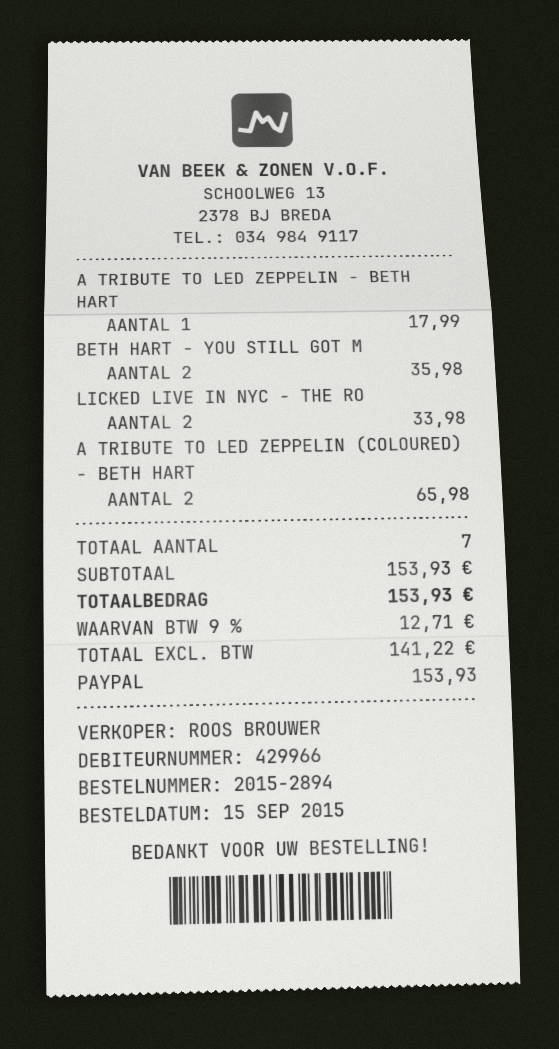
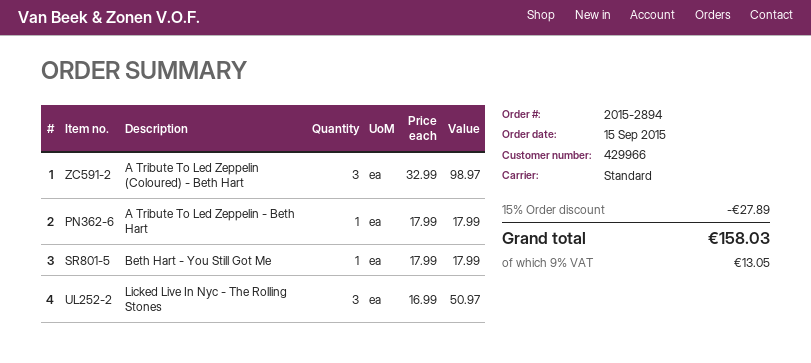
BETH HART - YOU STILL GOT M: 2 for 35.98 -> 1 for 17.99
LICKED LIVE IN NYC - THE RO: 2 for 33.98 -> 3 for 50.97
A TRIBUTE TO LED ZEPPELIN (COLOURED) - BETH HART: 2 for 65.98 -> 3 for 98.97
discount: none -> 15% = 27.89
tax: 9% = 12.71 -> 9% = 13.05
total: 153.93 -> 158.03

